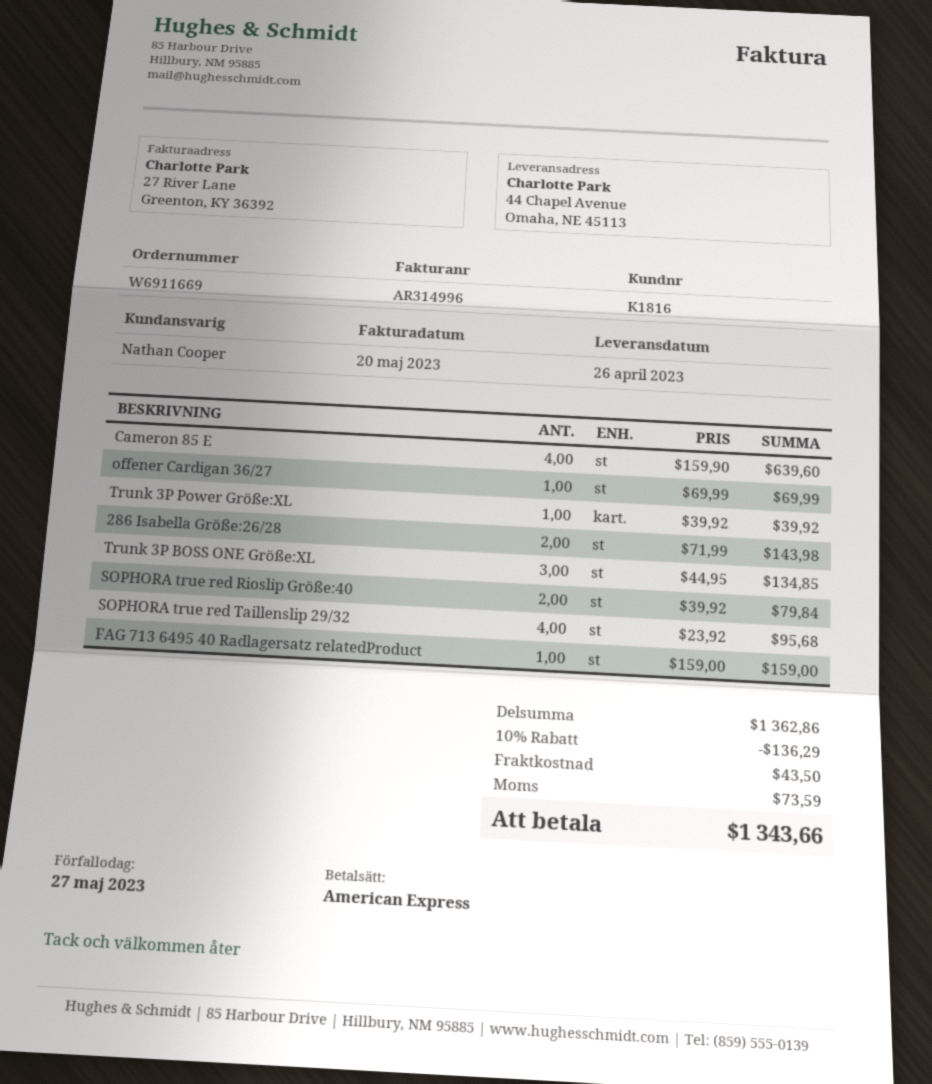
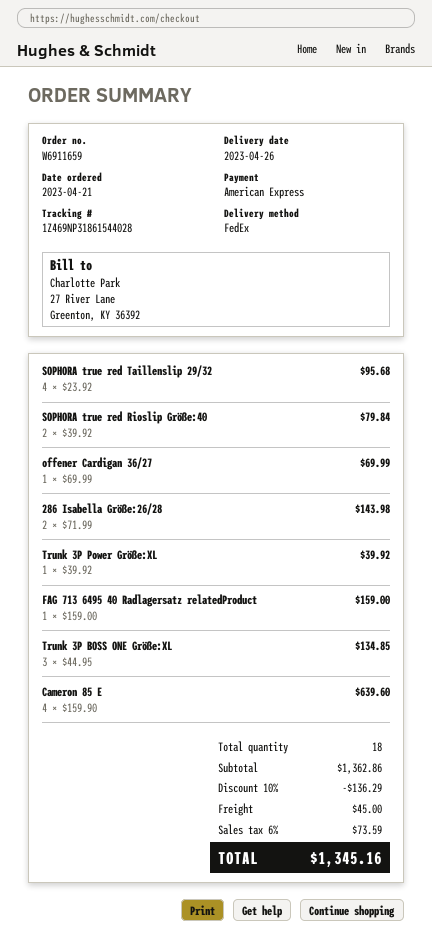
order number: W6911669 -> W6911659
shipping: 43.50 -> 45.00
total: 1343.66 -> 1345.16

